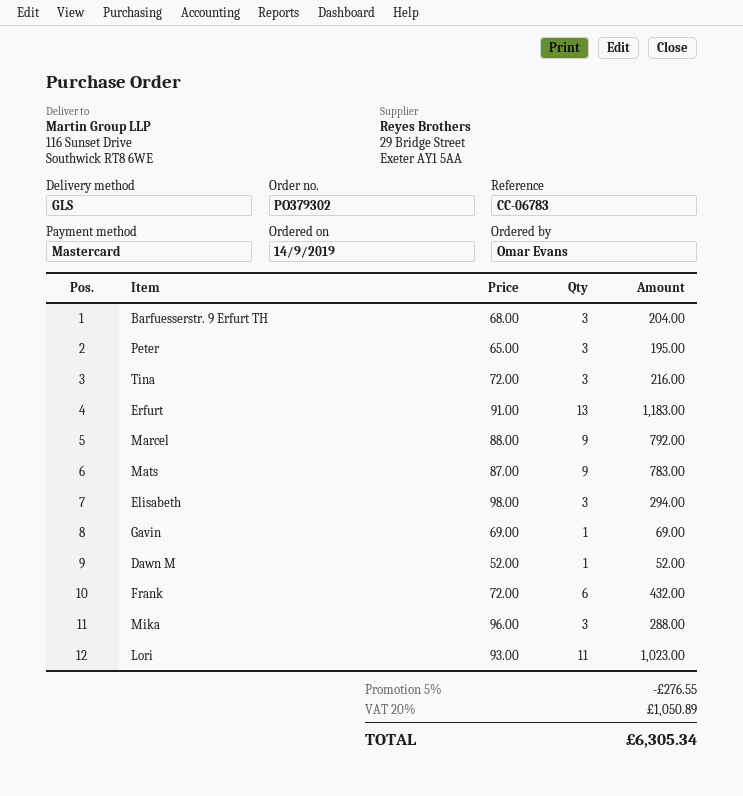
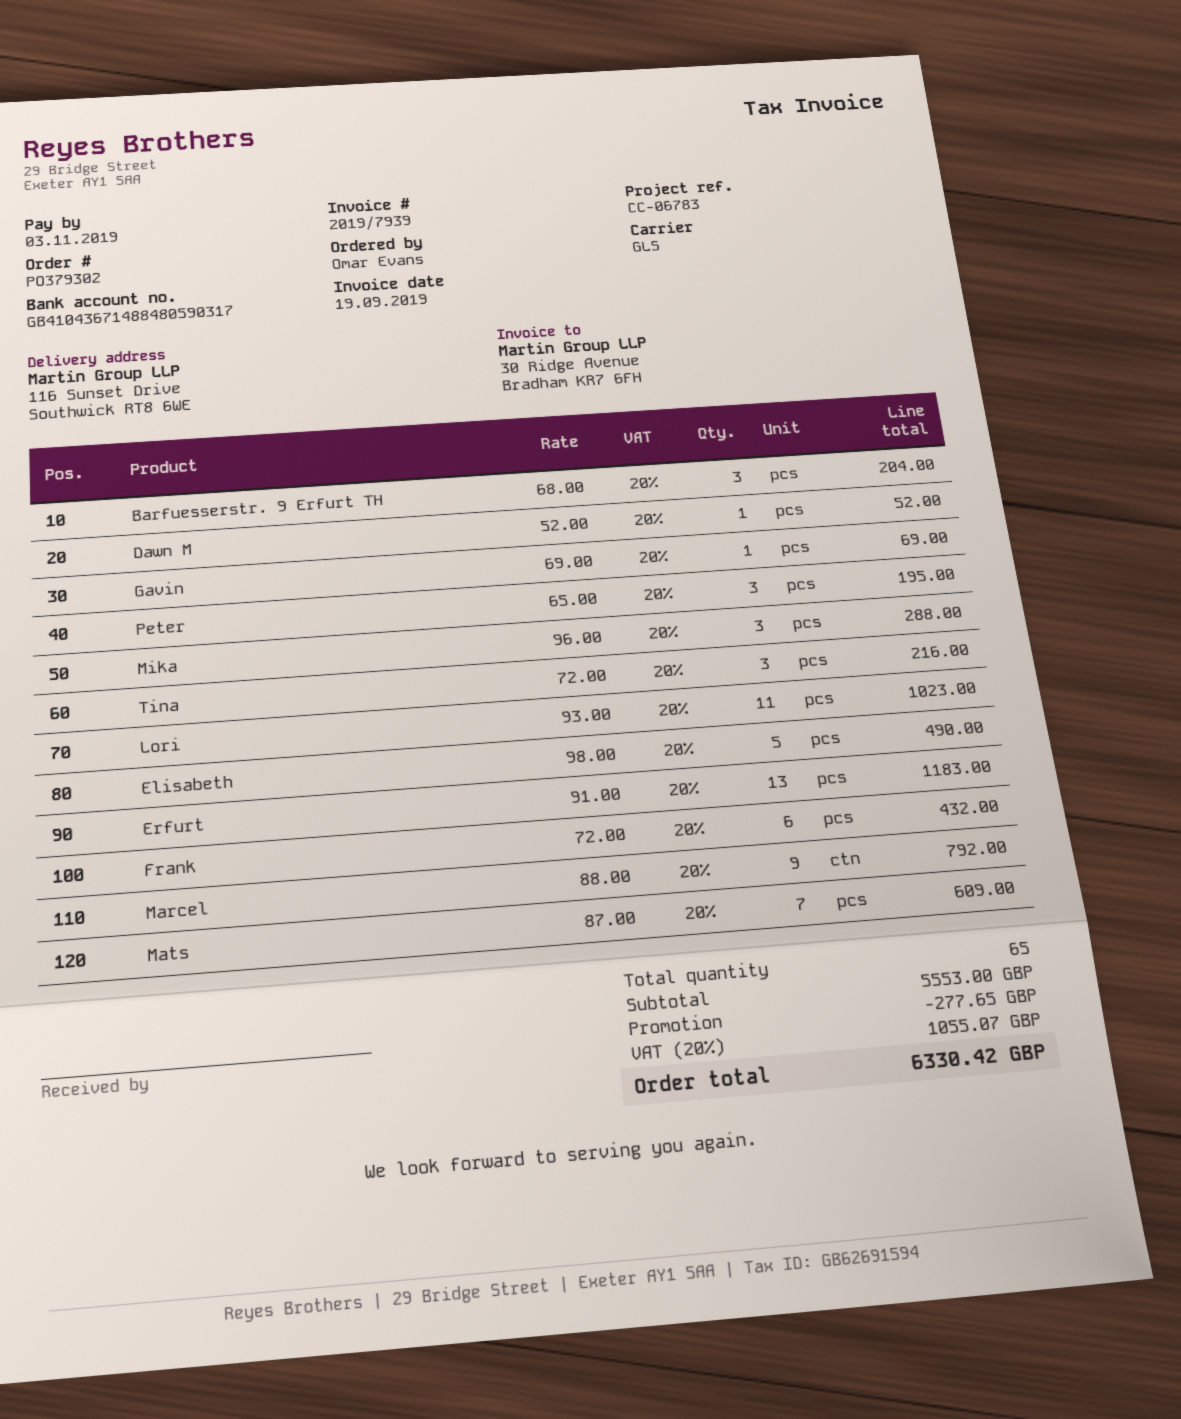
Mats: 9 x 87.00 = 783.00 -> 7 x 87.00 = 609.00
Elisabeth: 3 x 98.00 = 294.00 -> 5 x 98.00 = 490.00
discount: 276.55 -> 277.65
tax: 20% = 1050.89 -> 20% = 1055.07
total: 6305.34 -> 6330.42

